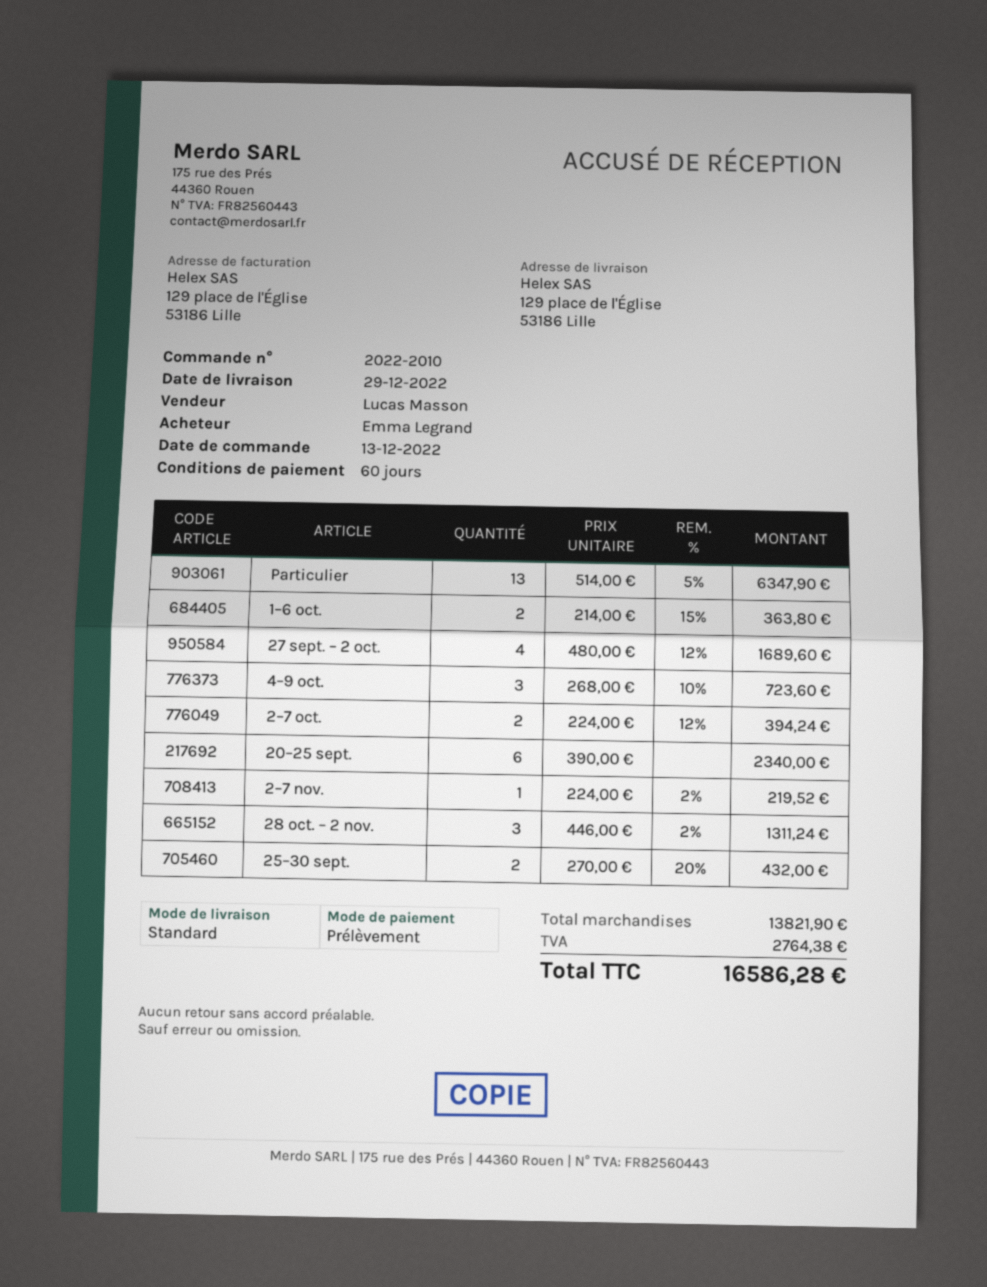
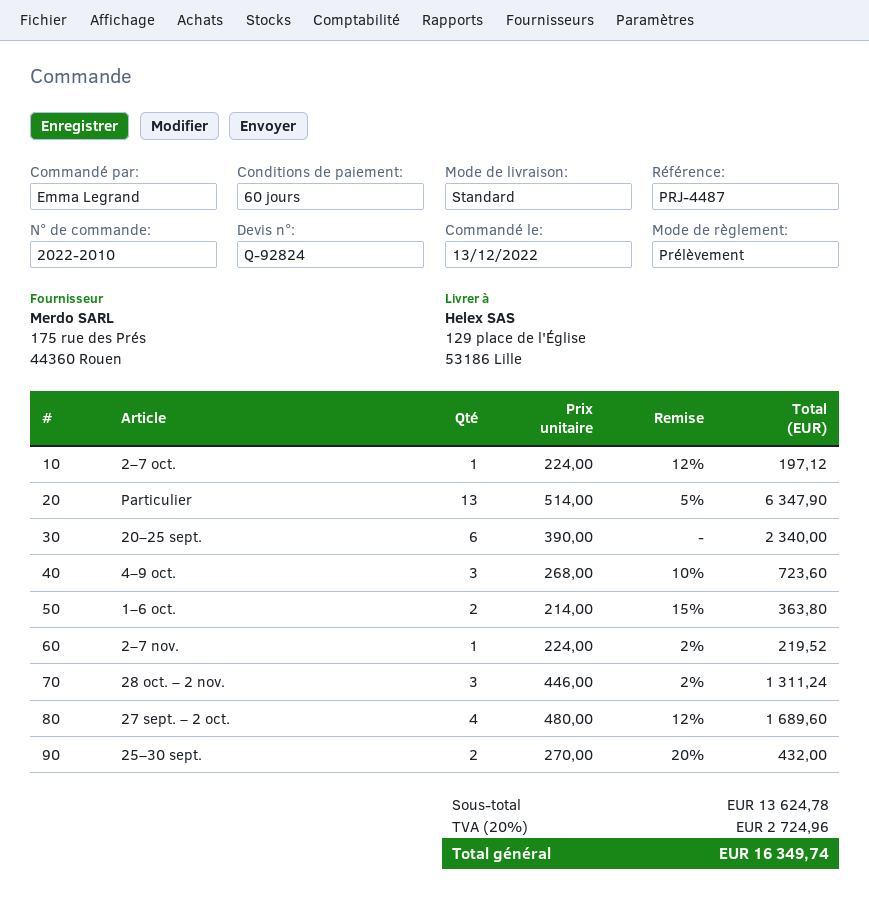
2–7 oct.: 2 x 224.00 - 12% = 394.24 -> 1 x 224.00 - 12% = 197.12
subtotal: 13821.90 -> 13624.78
tax: 2764.38 -> 2724.96
total: 16586.28 -> 16349.74

